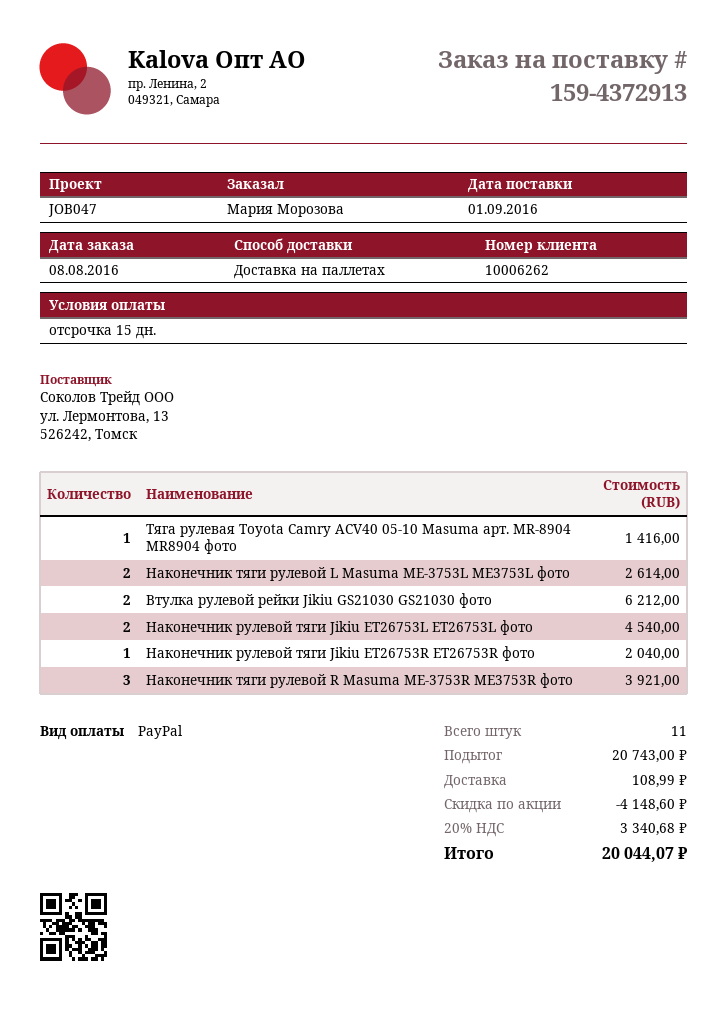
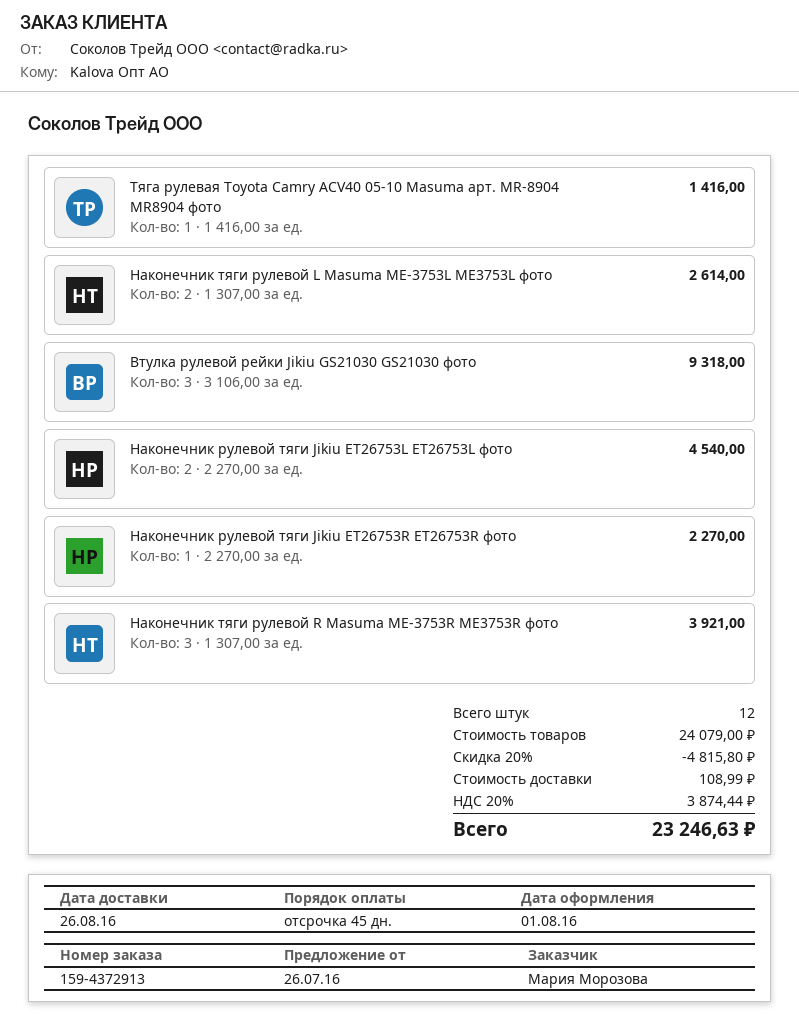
order date: 2016-08-08 -> 2016-08-01
delivery date: 2016-09-01 -> 2016-08-26
payment terms: 15 days -> 45 days
Втулка рулевой рейки Jikiu GS21030 GS21030 фото: 2 for 6212.00 -> 3 for 9318.00
Наконечник рулевой тяги Jikiu ET26753R ET26753R фото: 1 for 2040.00 -> 1 for 2270.00
total quantity: 11 -> 12
subtotal: 20743.00 -> 24079.00
discount: 4148.60 -> 4815.80
tax: 20% = 3340.68 -> 20% = 3874.44
total: 20044.07 -> 23246.63

